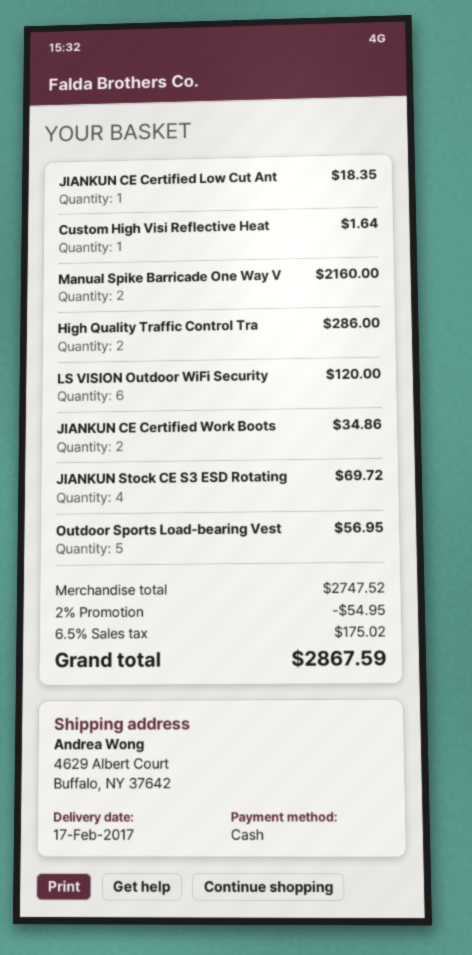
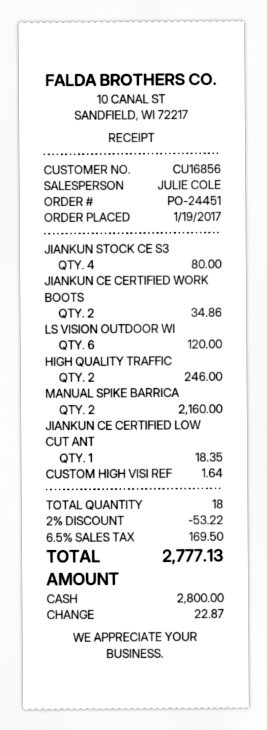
High Quality Traffic Control Tra: 2 for 286.00 -> 2 for 246.00
JIANKUN Stock CE S3 ESD Rotating: 4 for 69.72 -> 4 for 80.00
Outdoor Sports Load-bearing Vest: 5 for 56.95 -> none
discount: 2% = 54.95 -> 2% = 53.22
tax: 6.5% = 175.02 -> 6.5% = 169.50
total: 2867.59 -> 2777.13

